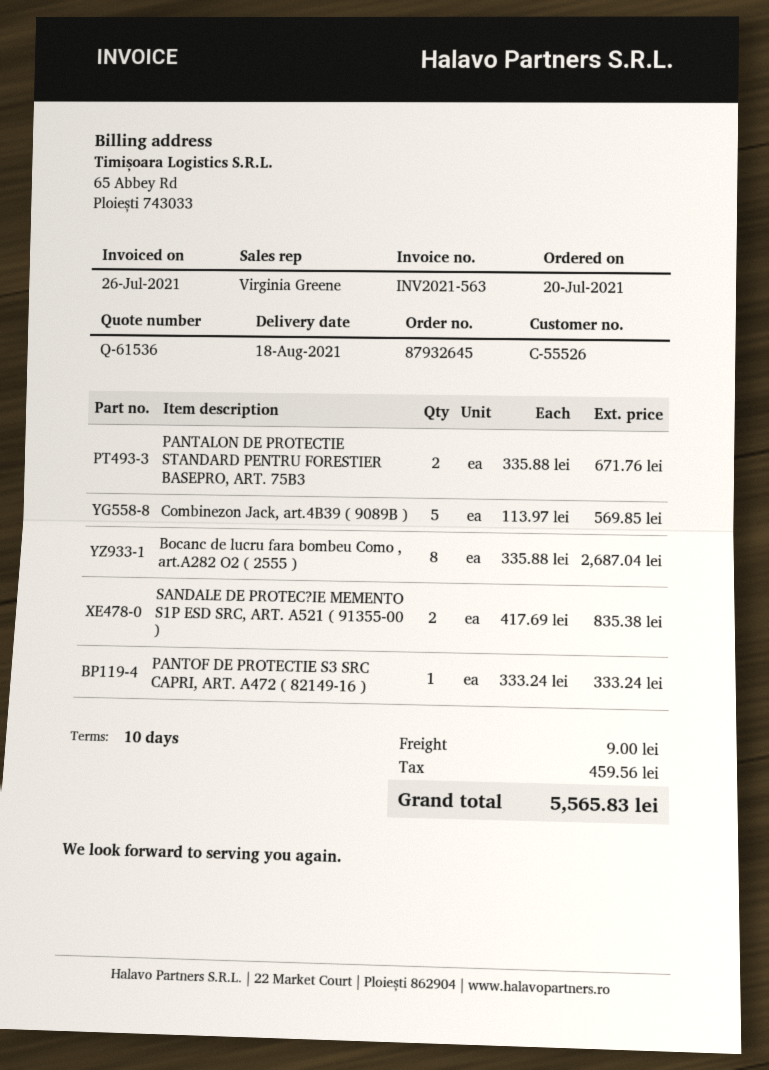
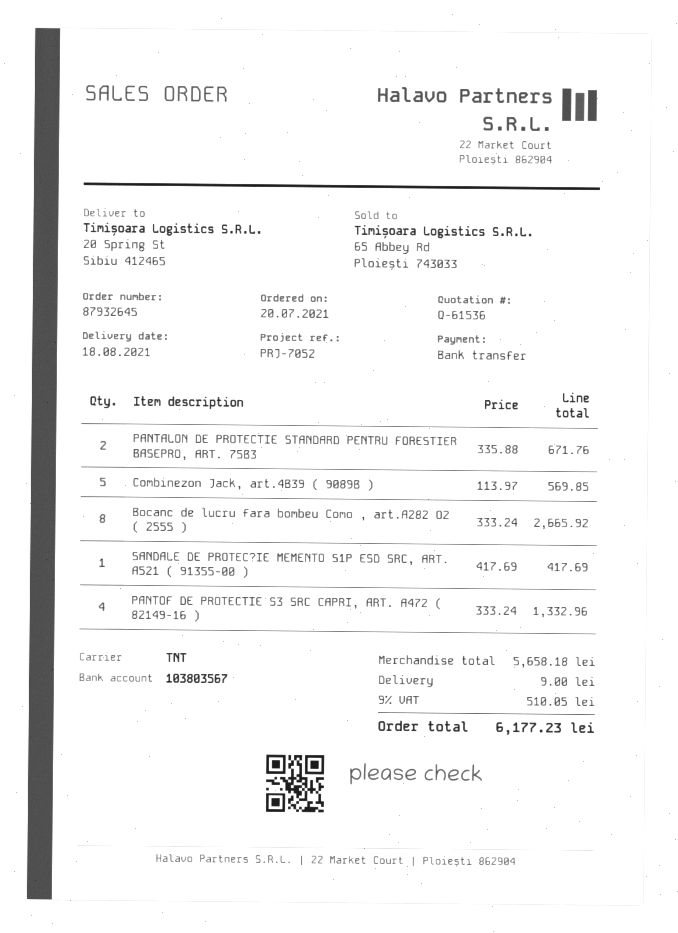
Bocanc de lucru fara bombeu Como , art.A282 O2 ( 2555 ): 8 x 335.88 = 2687.04 -> 8 x 333.24 = 2665.92
SANDALE DE PROTEC?IE MEMENTO S1P ESD SRC, ART. A521 ( 91355-00 ): 2 x 417.69 = 835.38 -> 1 x 417.69 = 417.69
PANTOF DE PROTECTIE S3 SRC CAPRI, ART. A472 ( 82149-16 ): 1 x 333.24 = 333.24 -> 4 x 333.24 = 1332.96
tax: 459.56 -> 510.05
total: 5565.83 -> 6177.23

